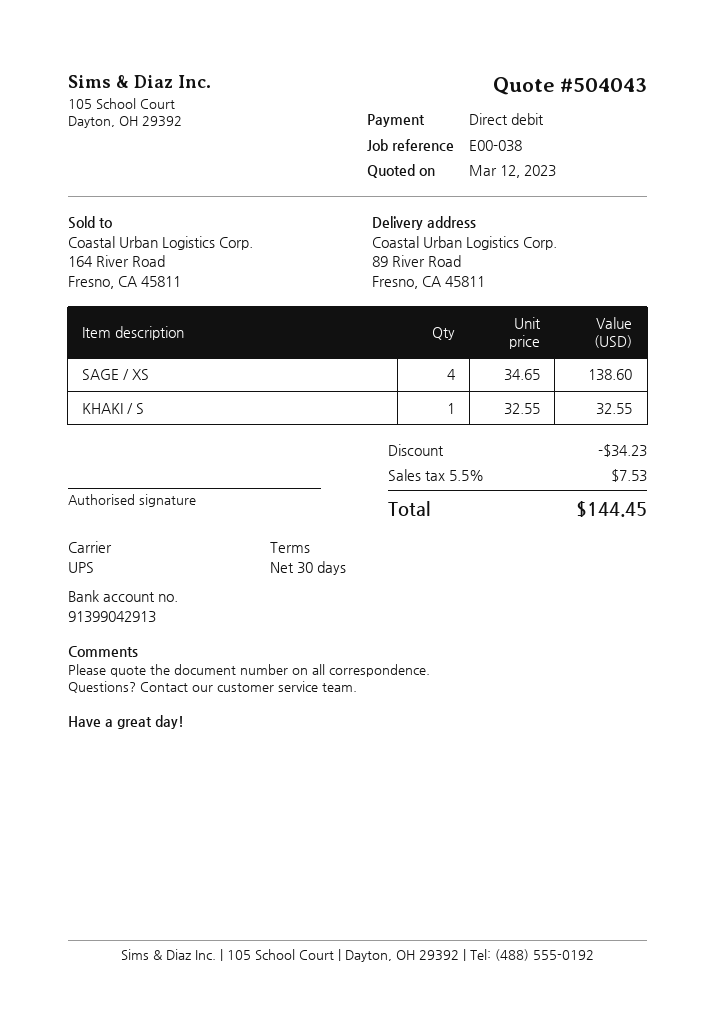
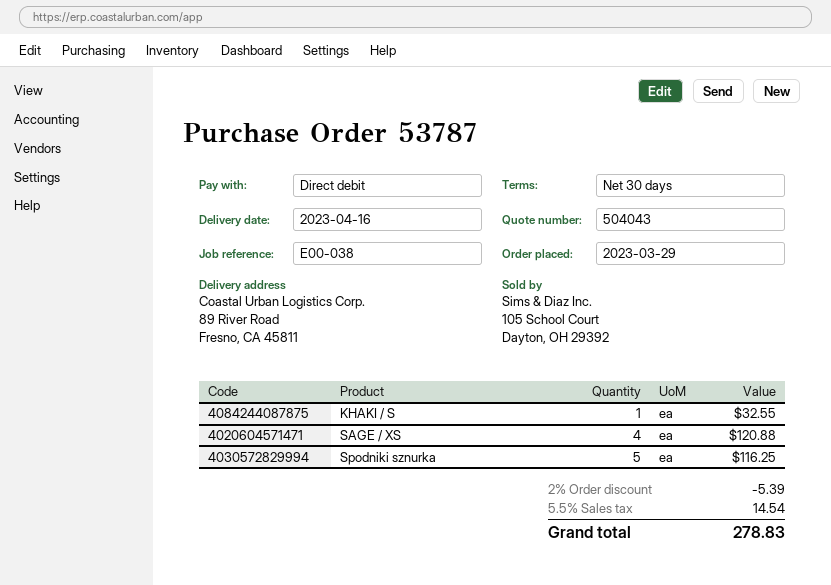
SAGE / XS: 4 for 138.60 -> 4 for 120.88
Spodniki sznurka: none -> 5 for 116.25
discount: 34.23 -> 5.39
tax: 5.5% = 7.53 -> 5.5% = 14.54
total: 144.45 -> 278.83

